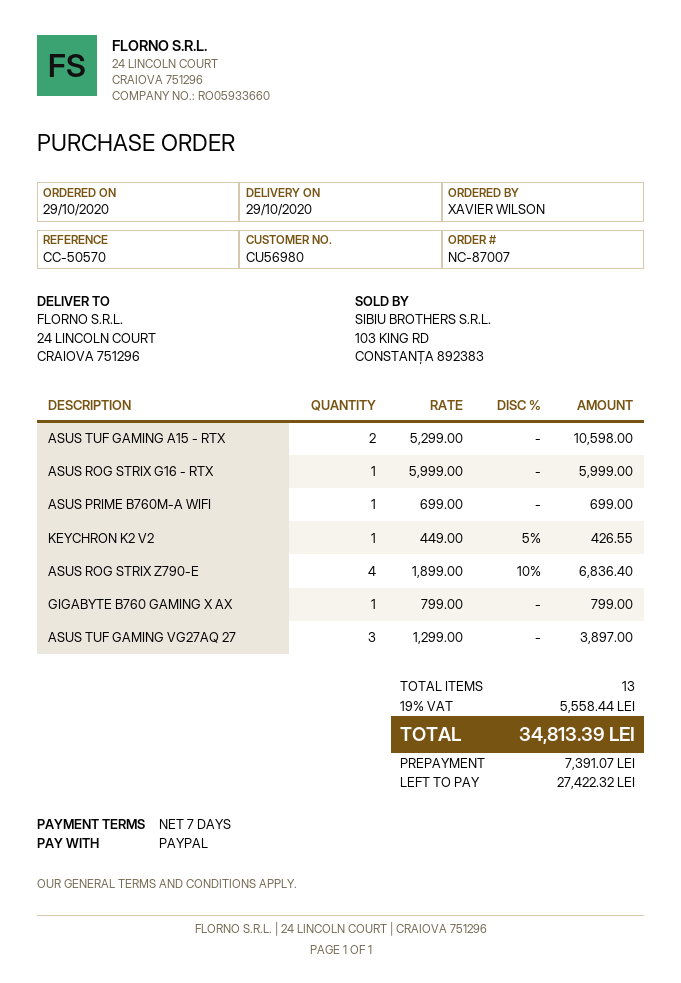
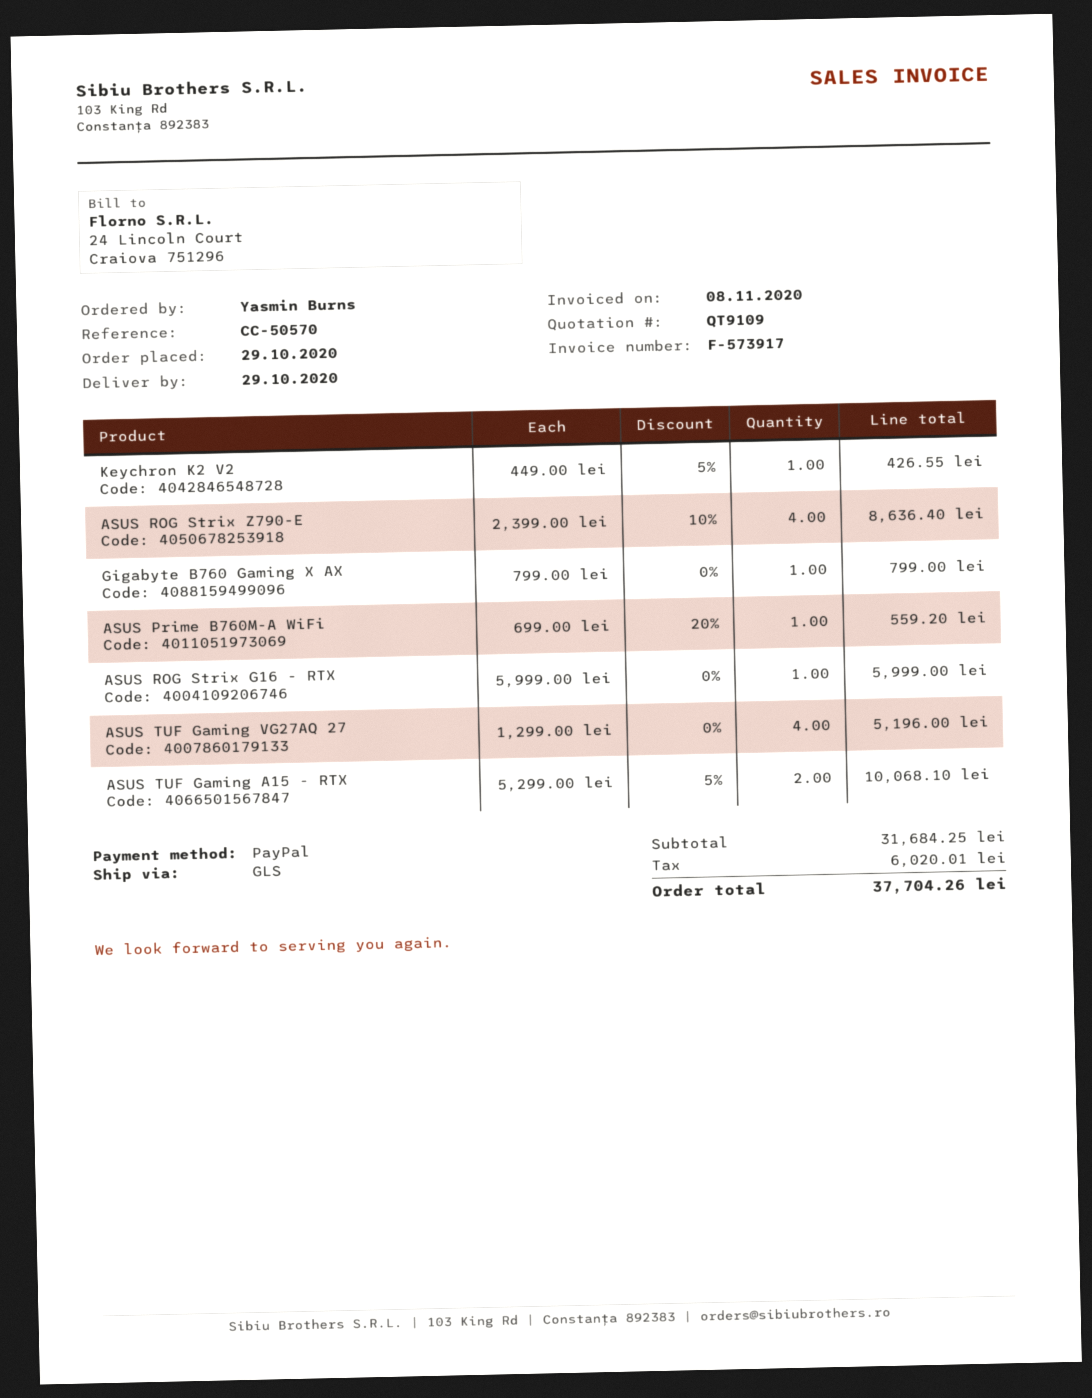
ordered by: XAVIER WILSON -> Yasmin Burns
ASUS TUF GAMING A15 - RTX: 2 x 5299.00 = 10598.00 -> 2 x 5299.00 - 5% = 10068.10
ASUS PRIME B760M-A WIFI: 1 x 699.00 = 699.00 -> 1 x 699.00 - 20% = 559.20
ASUS ROG STRIX Z790-E: 4 x 1899.00 - 10% = 6836.40 -> 4 x 2399.00 - 10% = 8636.40
ASUS TUF GAMING VG27AQ 27: 3 x 1299.00 = 3897.00 -> 4 x 1299.00 = 5196.00
tax: 5558.44 -> 6020.01
total: 34813.39 -> 37704.26

